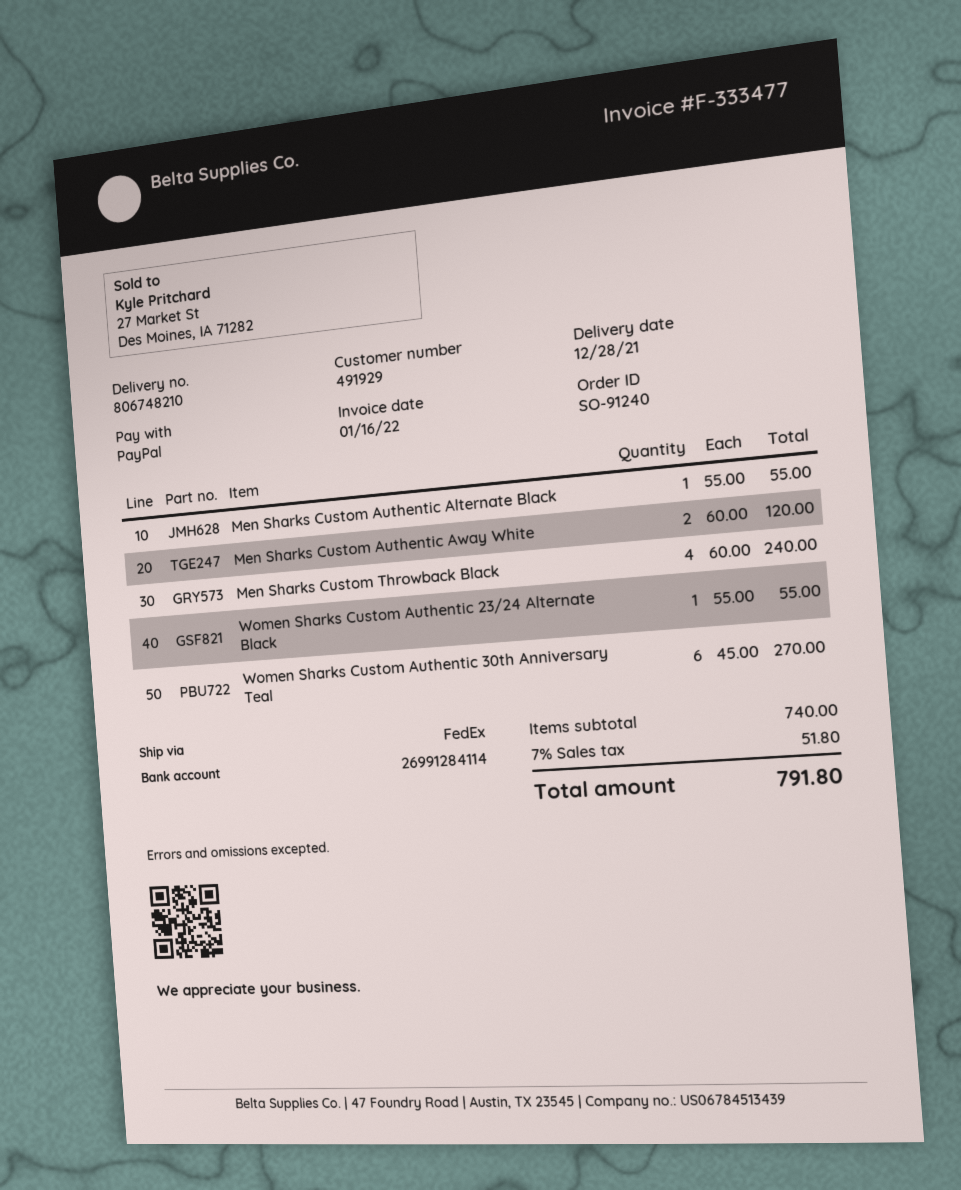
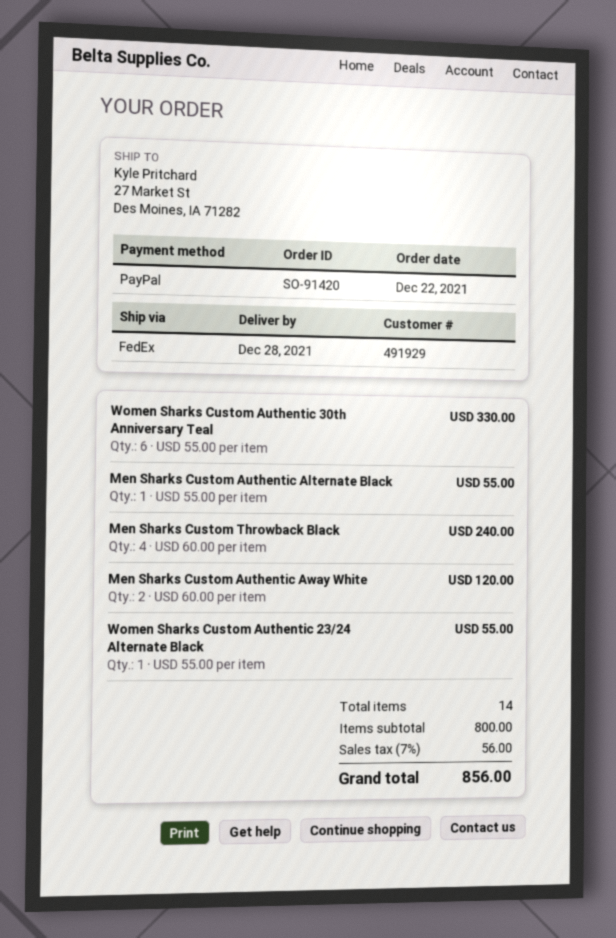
order number: SO-91240 -> SO-91420
Women Sharks Custom Authentic 30th Anniversary Teal: 6 x 45.00 = 270.00 -> 6 x 55.00 = 330.00
subtotal: 740.00 -> 800.00
tax: 7% = 51.80 -> 7% = 56.00
total: 791.80 -> 856.00

